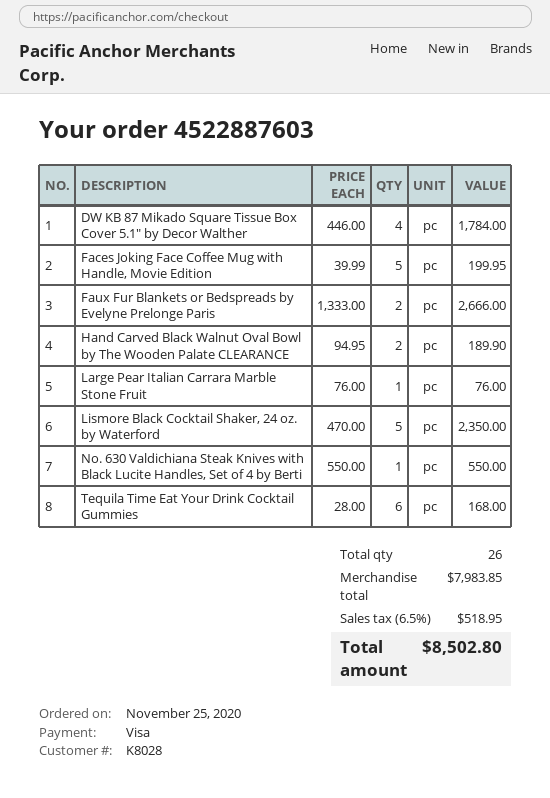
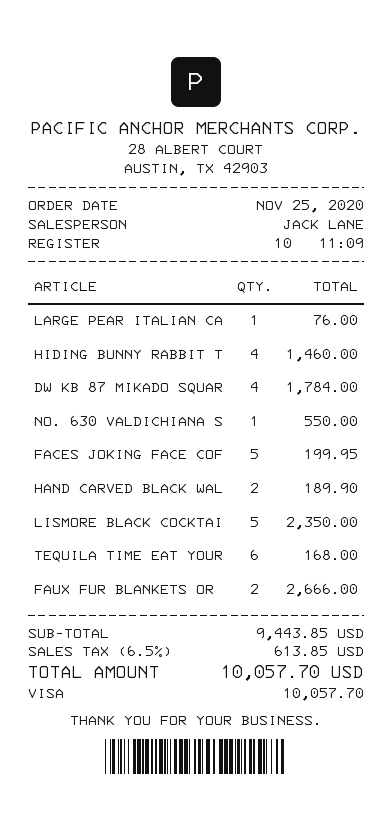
HIDING BUNNY RABBIT T: none -> 4 for 1460.00
subtotal: 7983.85 -> 9443.85
tax: 6.5% = 518.95 -> 6.5% = 613.85
total: 8502.80 -> 10057.70

